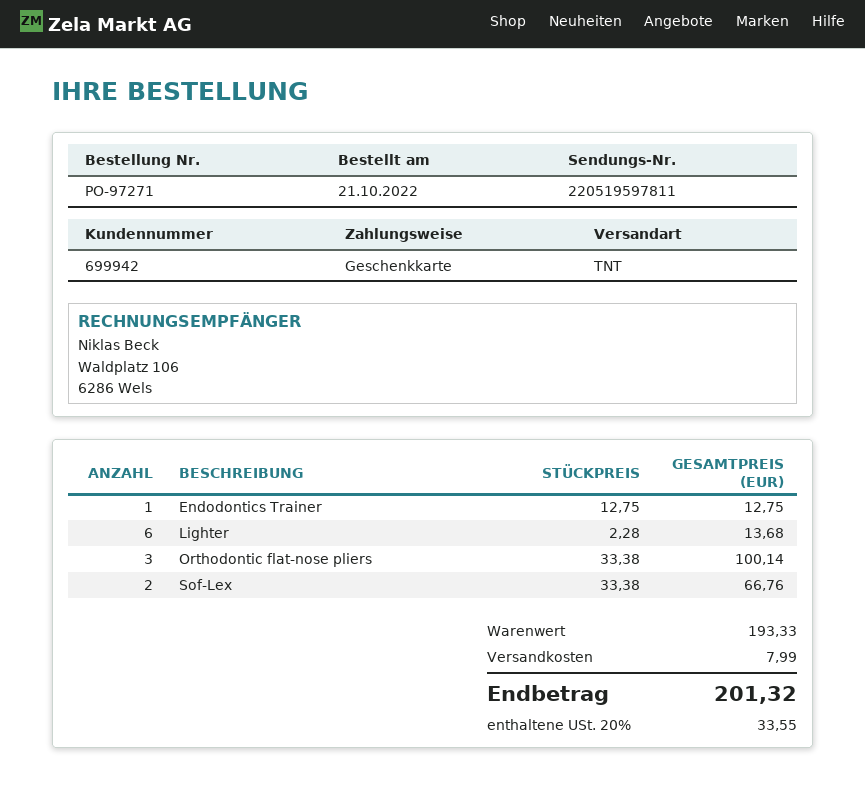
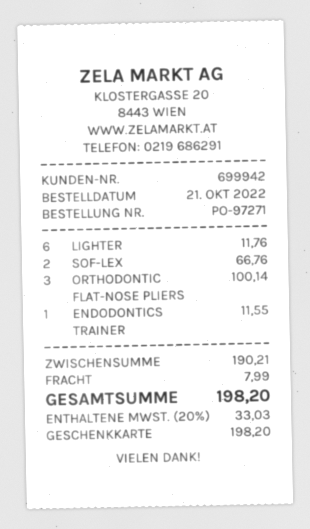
Endodontics Trainer: 1 for 12.75 -> 1 for 11.55
Lighter: 6 for 13.68 -> 6 for 11.76
subtotal: 193.33 -> 190.21
tax: 20% = 33.55 -> 20% = 33.03
total: 201.32 -> 198.20

